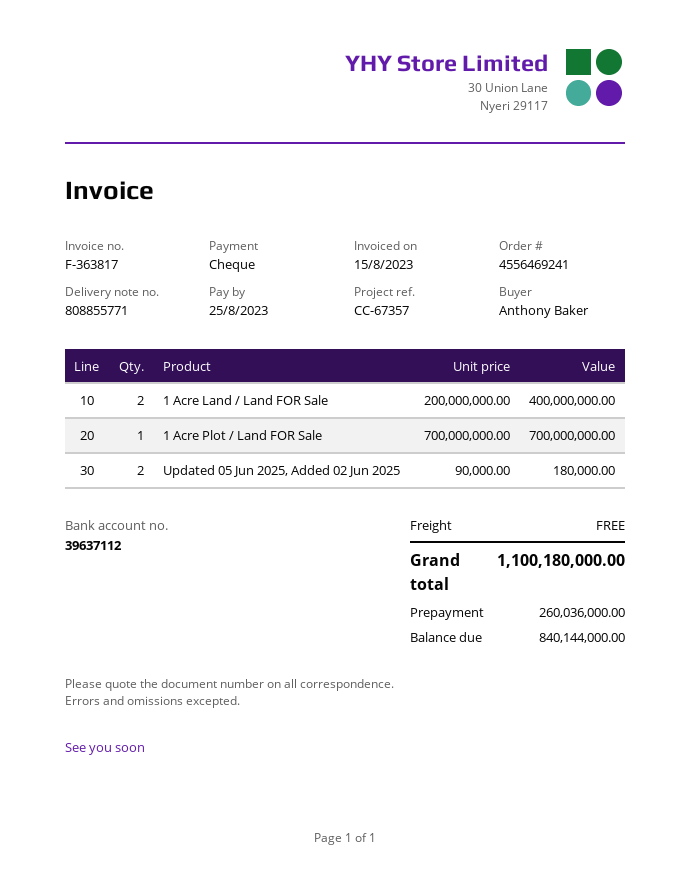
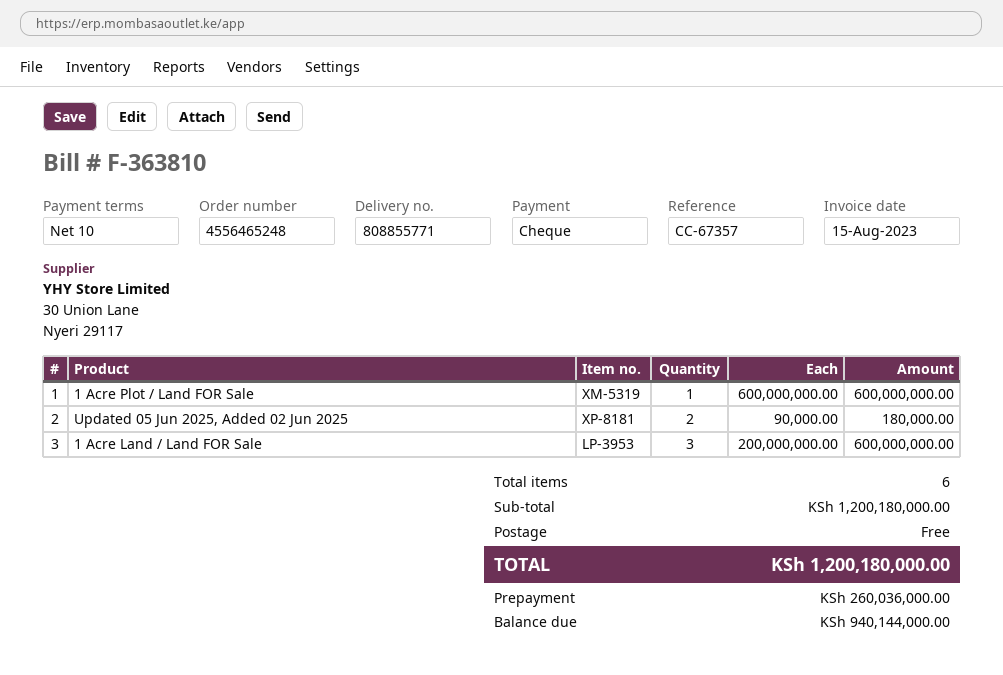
order number: 4556469241 -> 4556465248
invoice number: F-363817 -> F-363810
1 Acre Land / Land FOR Sale: 2 x 200000000.00 = 400000000.00 -> 3 x 200000000.00 = 600000000.00
1 Acre Plot / Land FOR Sale: 1 x 700000000.00 = 700000000.00 -> 1 x 600000000.00 = 600000000.00
total: 1100180000.00 -> 1200180000.00
balance: 840144000.00 -> 940144000.00

